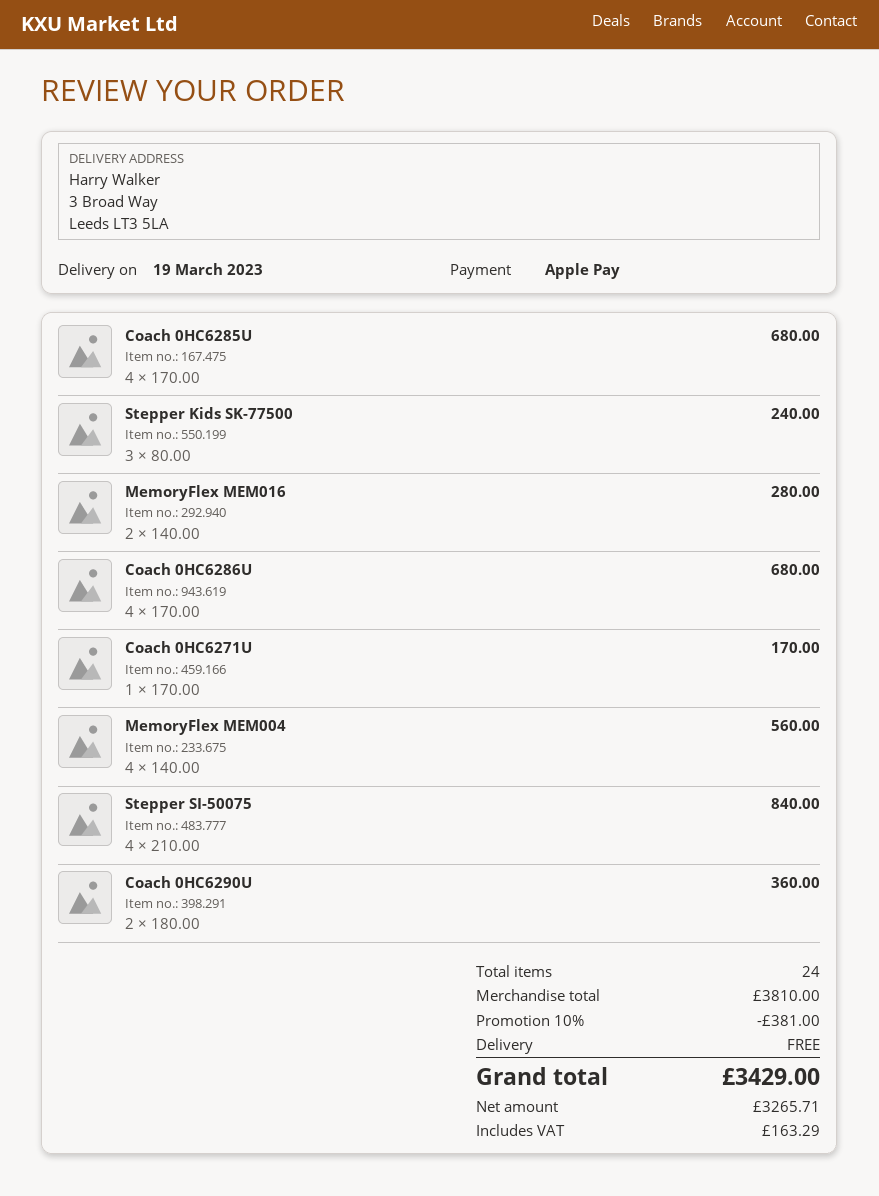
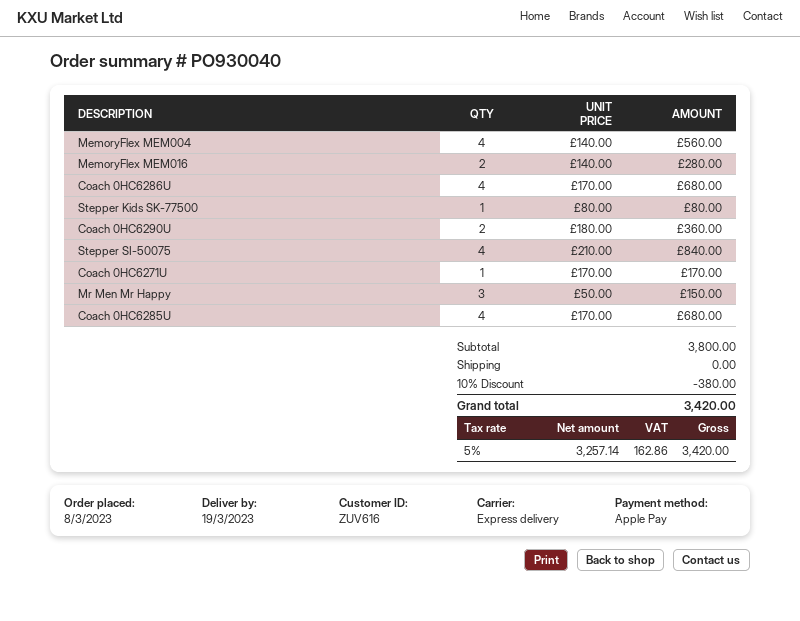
Stepper Kids SK-77500: 3 x 80.00 = 240.00 -> 1 x 80.00 = 80.00
Mr Men Mr Happy: none -> 3 x 50.00 = 150.00
subtotal: 3810.00 -> 3800.00
discount: 10% = 381.00 -> 10% = 380.00
net: 3265.71 -> 3257.14
tax: 163.29 -> 162.86
total: 3429.00 -> 3420.00

